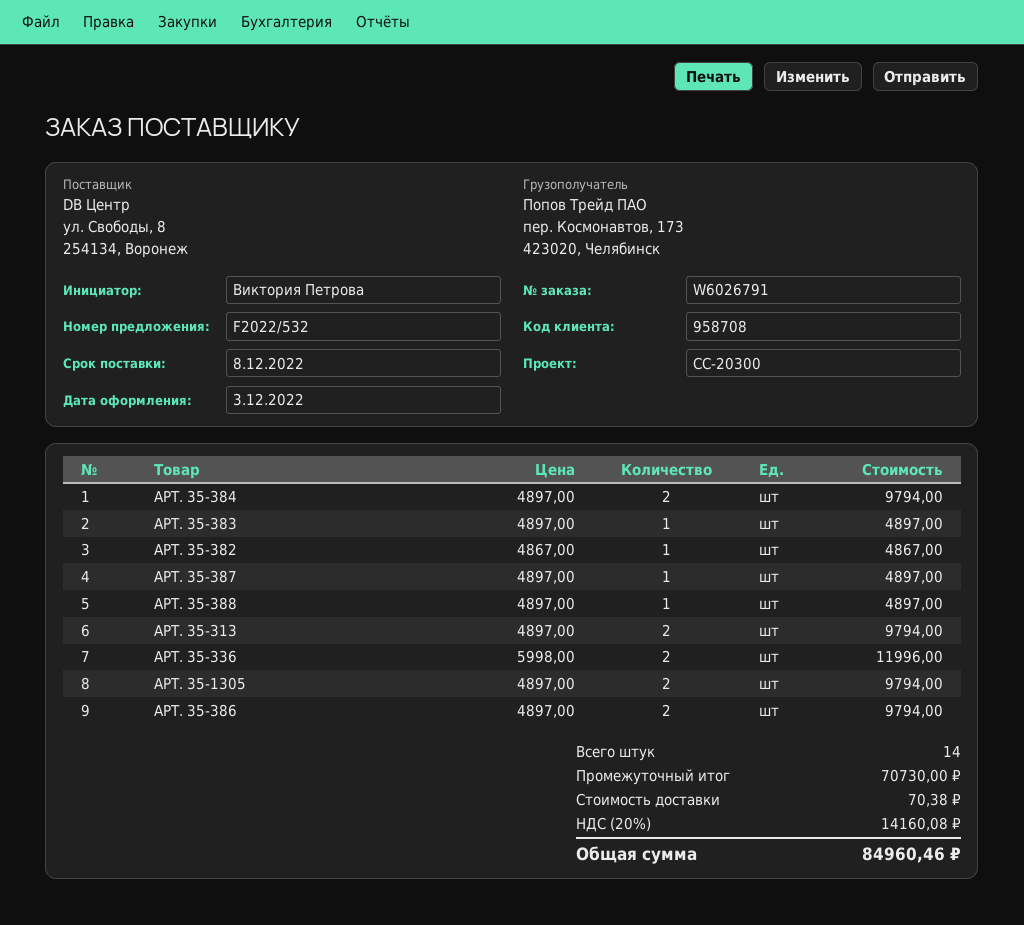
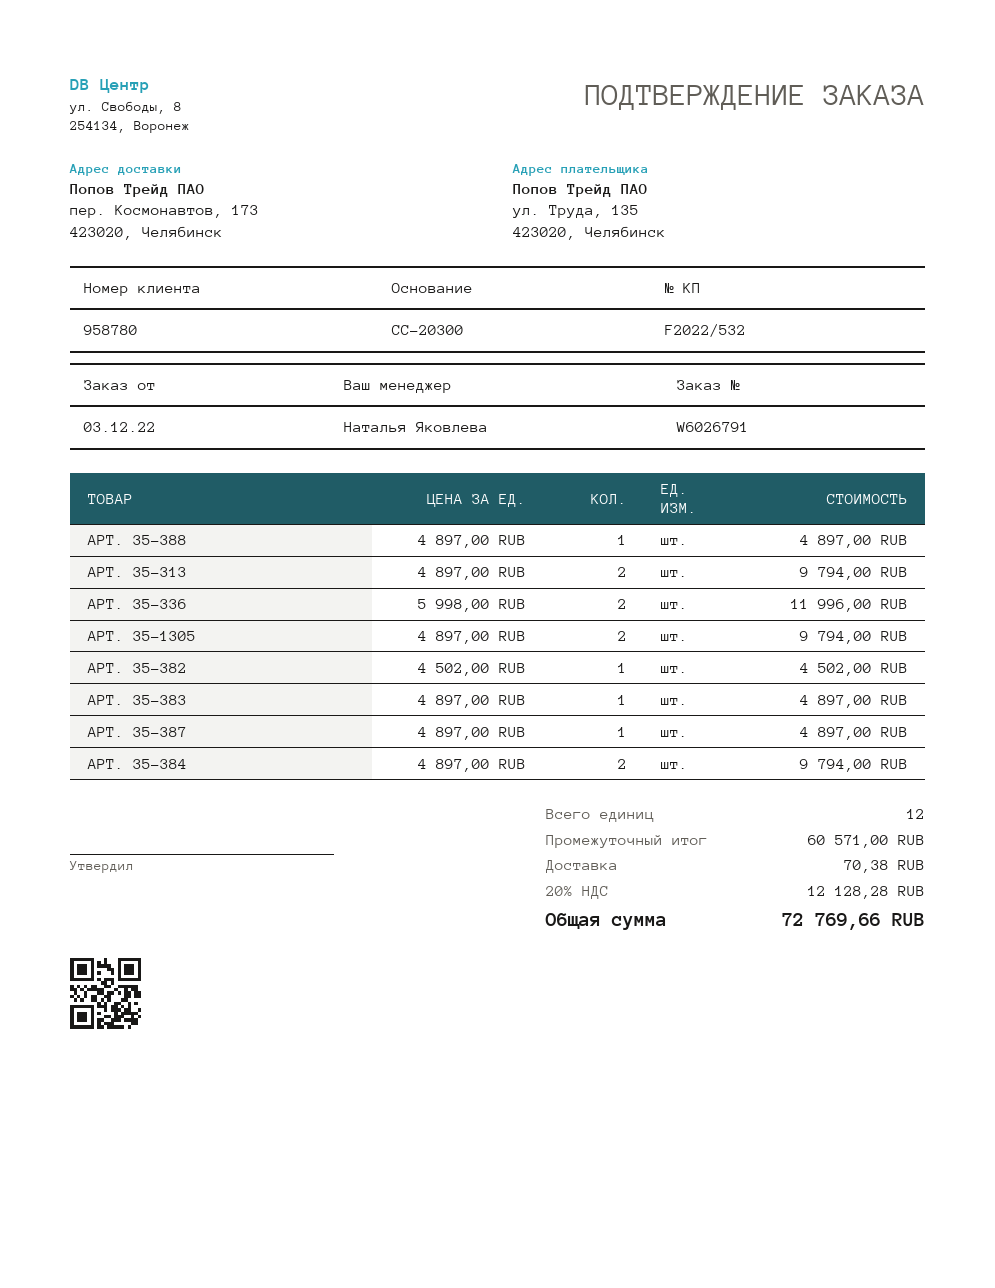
customer number: 958708 -> 958780
АРТ. 35-382: 1 x 4867.00 = 4867.00 -> 1 x 4502.00 = 4502.00
АРТ. 35-386: 2 x 4897.00 = 9794.00 -> none
total quantity: 14 -> 12
subtotal: 70730.00 -> 60571.00
tax: 20% = 14160.08 -> 20% = 12128.28
total: 84960.46 -> 72769.66

